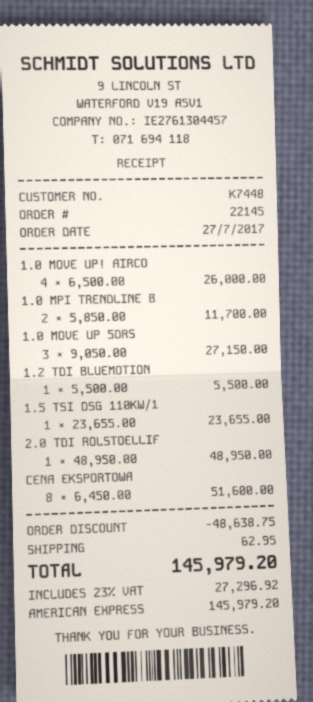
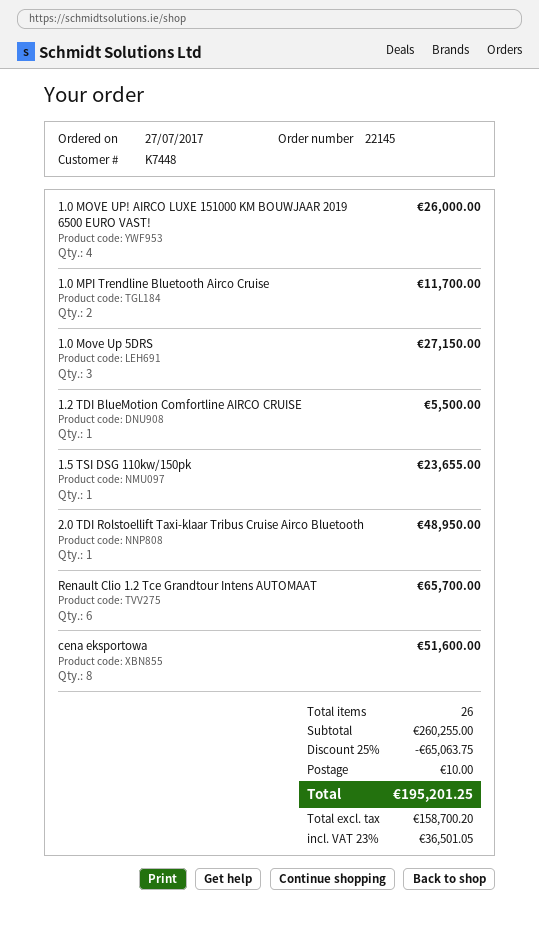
Renault Clio 1.2 Tce Grandtour Intens AUTOMAAT: none -> 6 for 65700.00
discount: 48638.75 -> 65063.75
shipping: 62.95 -> 10.00
tax: 23% = 27296.92 -> 23% = 36501.05
total: 145979.20 -> 195201.25

